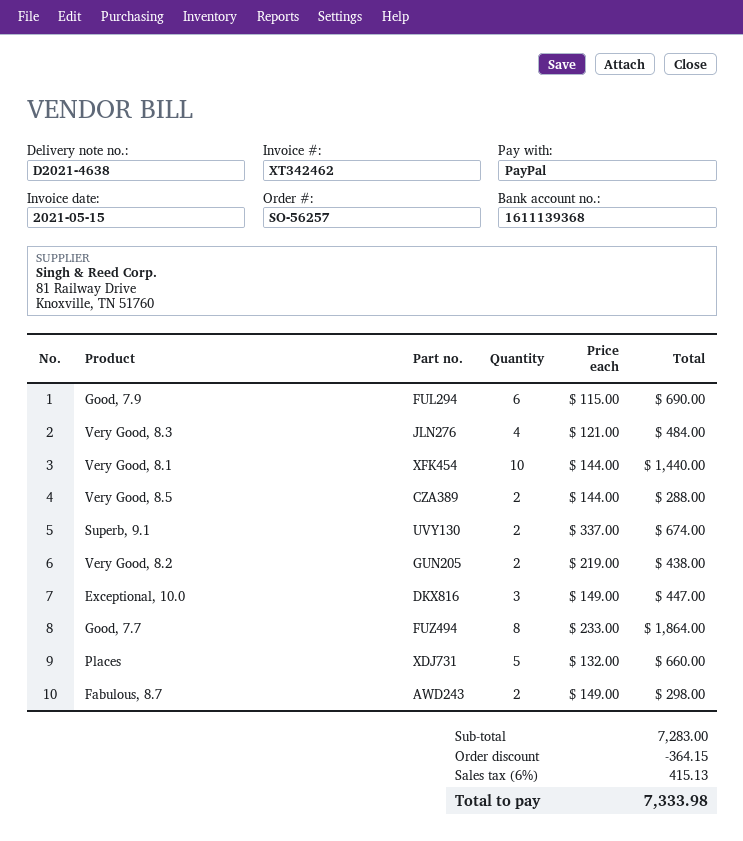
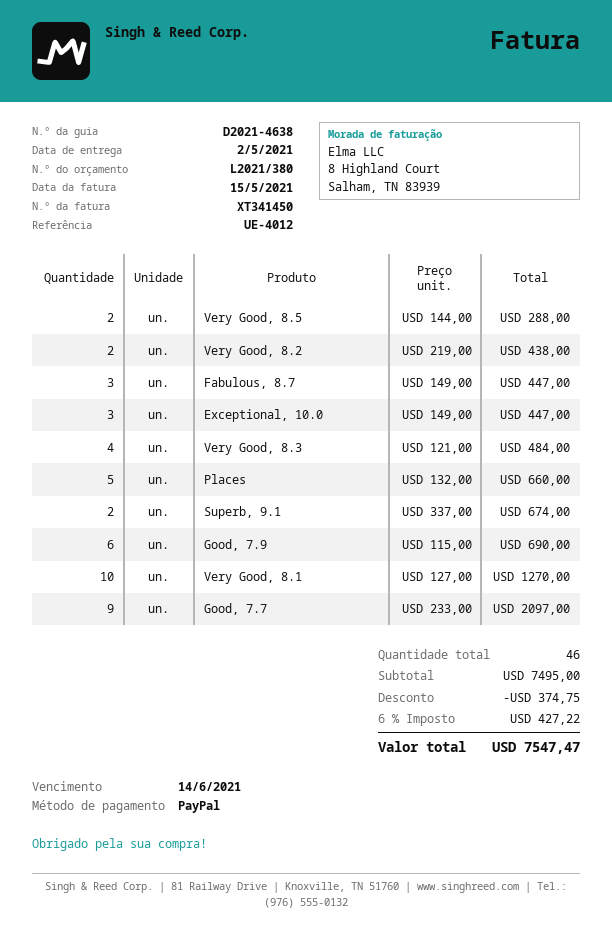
invoice number: XT342462 -> XT341450
Very Good, 8.1: 10 x 144.00 = 1440.00 -> 10 x 127.00 = 1270.00
Good, 7.7: 8 x 233.00 = 1864.00 -> 9 x 233.00 = 2097.00
Fabulous, 8.7: 2 x 149.00 = 298.00 -> 3 x 149.00 = 447.00
subtotal: 7283.00 -> 7495.00
discount: 364.15 -> 374.75
tax: 6% = 415.13 -> 6% = 427.22
total: 7333.98 -> 7547.47

